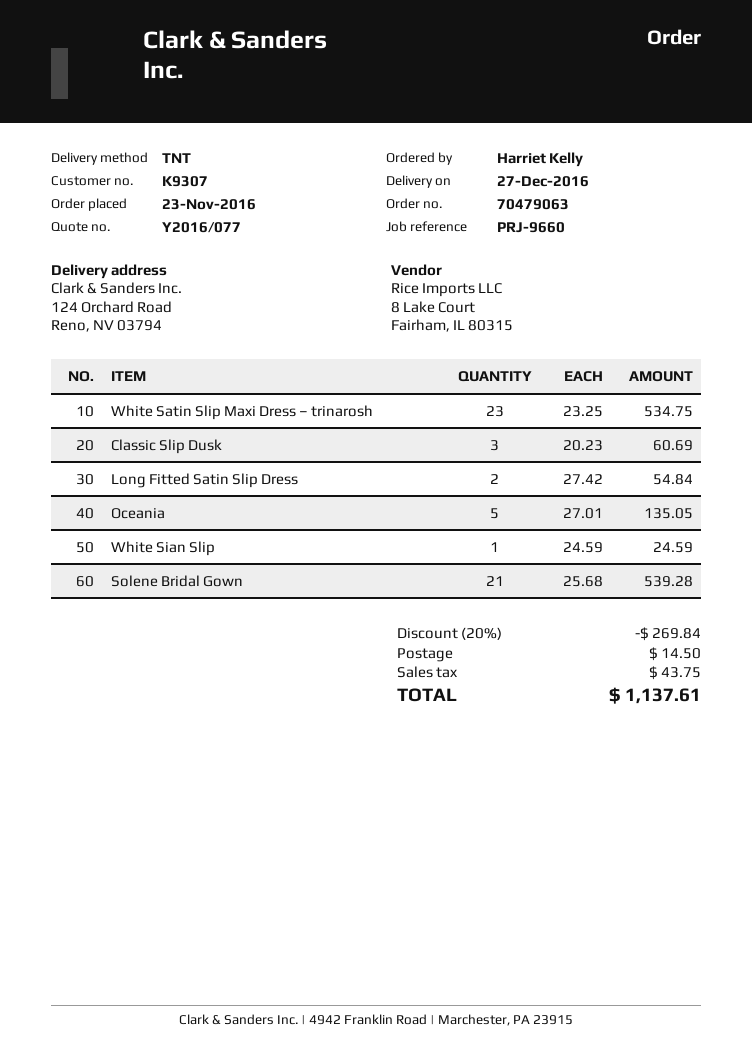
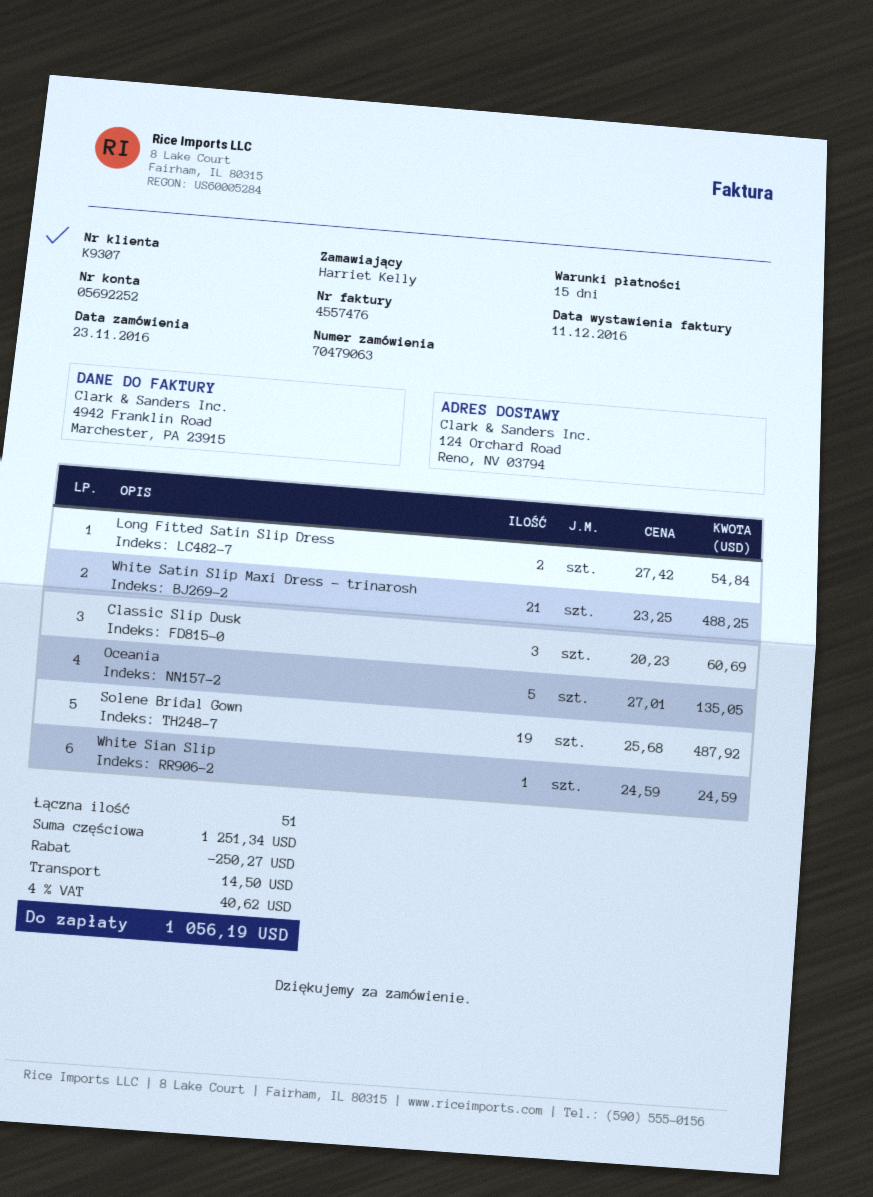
White Satin Slip Maxi Dress – trinarosh: 23 x 23.25 = 534.75 -> 21 x 23.25 = 488.25
Solene Bridal Gown: 21 x 25.68 = 539.28 -> 19 x 25.68 = 487.92
discount: 269.84 -> 250.27
tax: 43.75 -> 40.62
total: 1137.61 -> 1056.19

